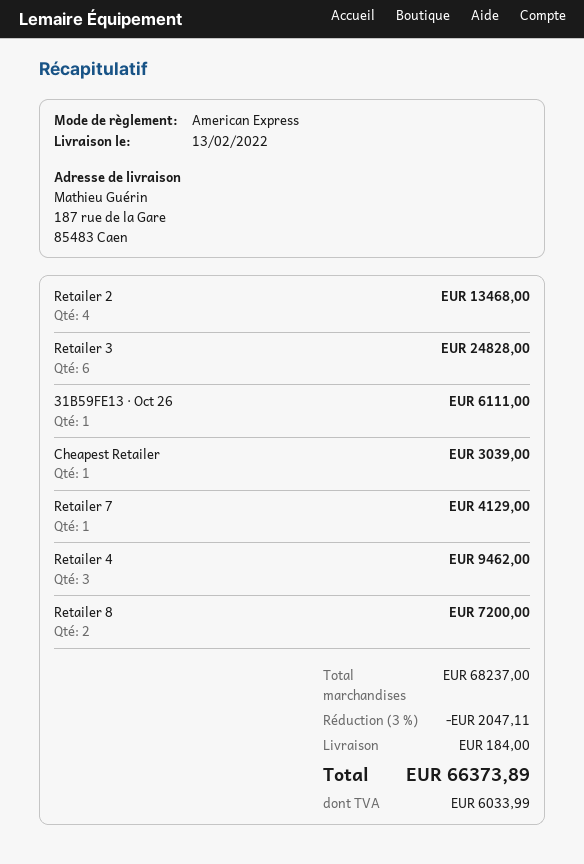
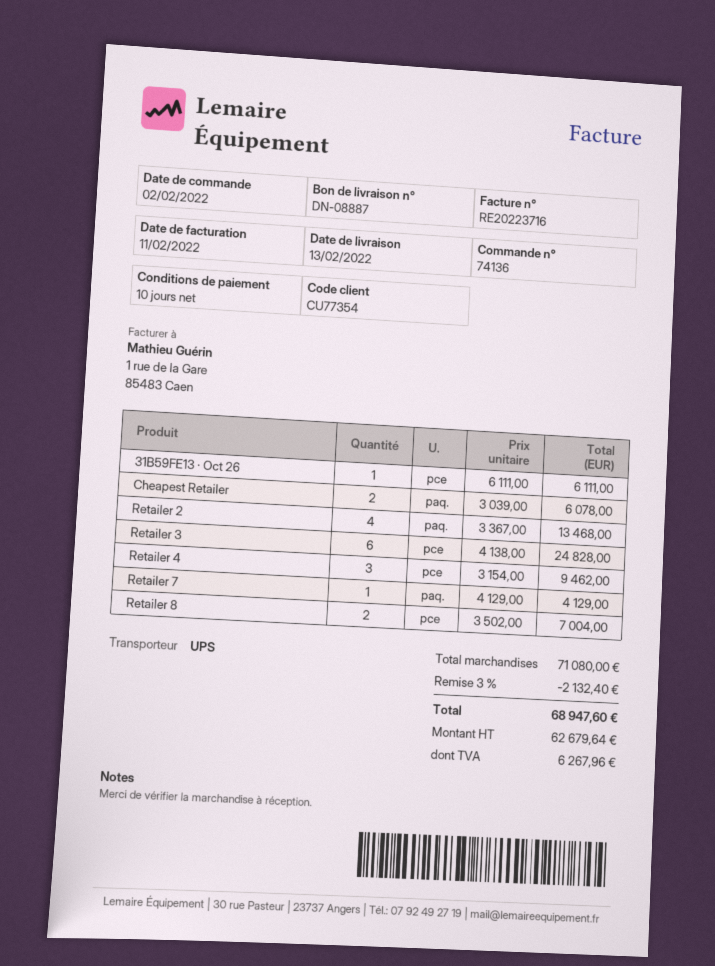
Cheapest Retailer: 1 for 3039.00 -> 2 for 6078.00
Retailer 8: 2 for 7200.00 -> 2 for 7004.00
subtotal: 68237.00 -> 71080.00
discount: 3% = 2047.11 -> 3% = 2132.40
shipping: 184.00 -> none
tax: 6033.99 -> 6267.96
total: 66373.89 -> 68947.60

